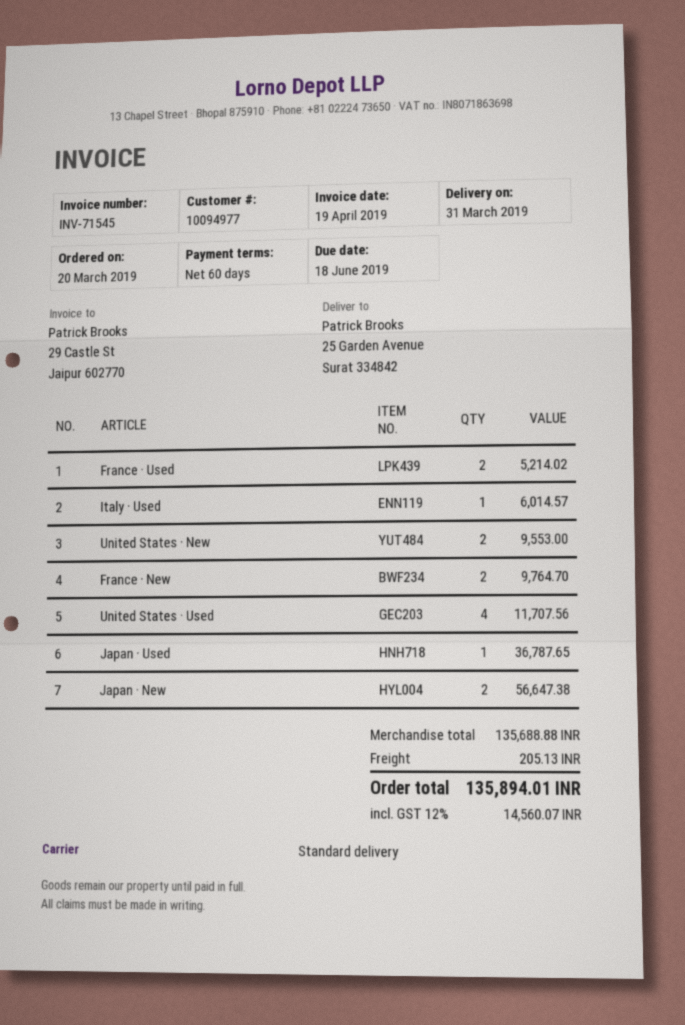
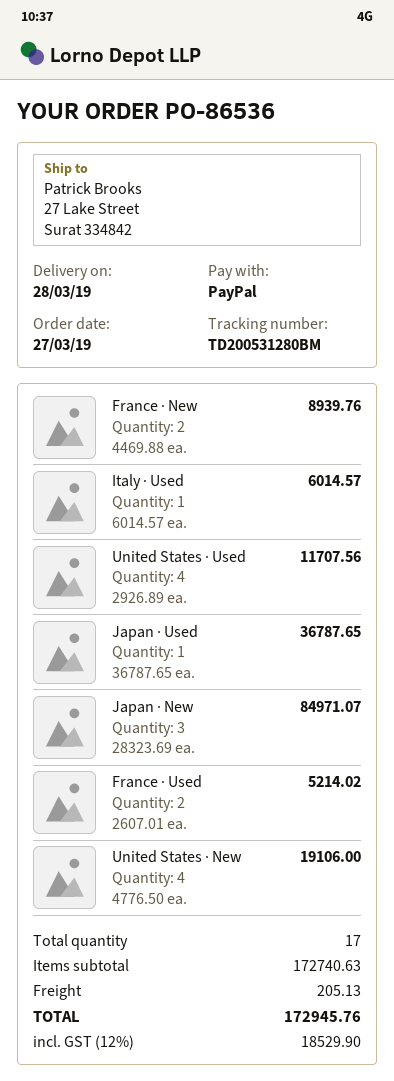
order date: 2019-03-20 -> 2019-03-27
delivery date: 2019-03-31 -> 2019-03-28
ship to: 25 Garden Avenue, Surat 334842 -> 27 Lake Street, Surat 334842
United States · New: 2 for 9553.00 -> 4 for 19106.00
France · New: 2 for 9764.70 -> 2 for 8939.76
Japan · New: 2 for 56647.38 -> 3 for 84971.07
subtotal: 135688.88 -> 172740.63
tax: 12% = 14560.07 -> 12% = 18529.90
total: 135894.01 -> 172945.76

